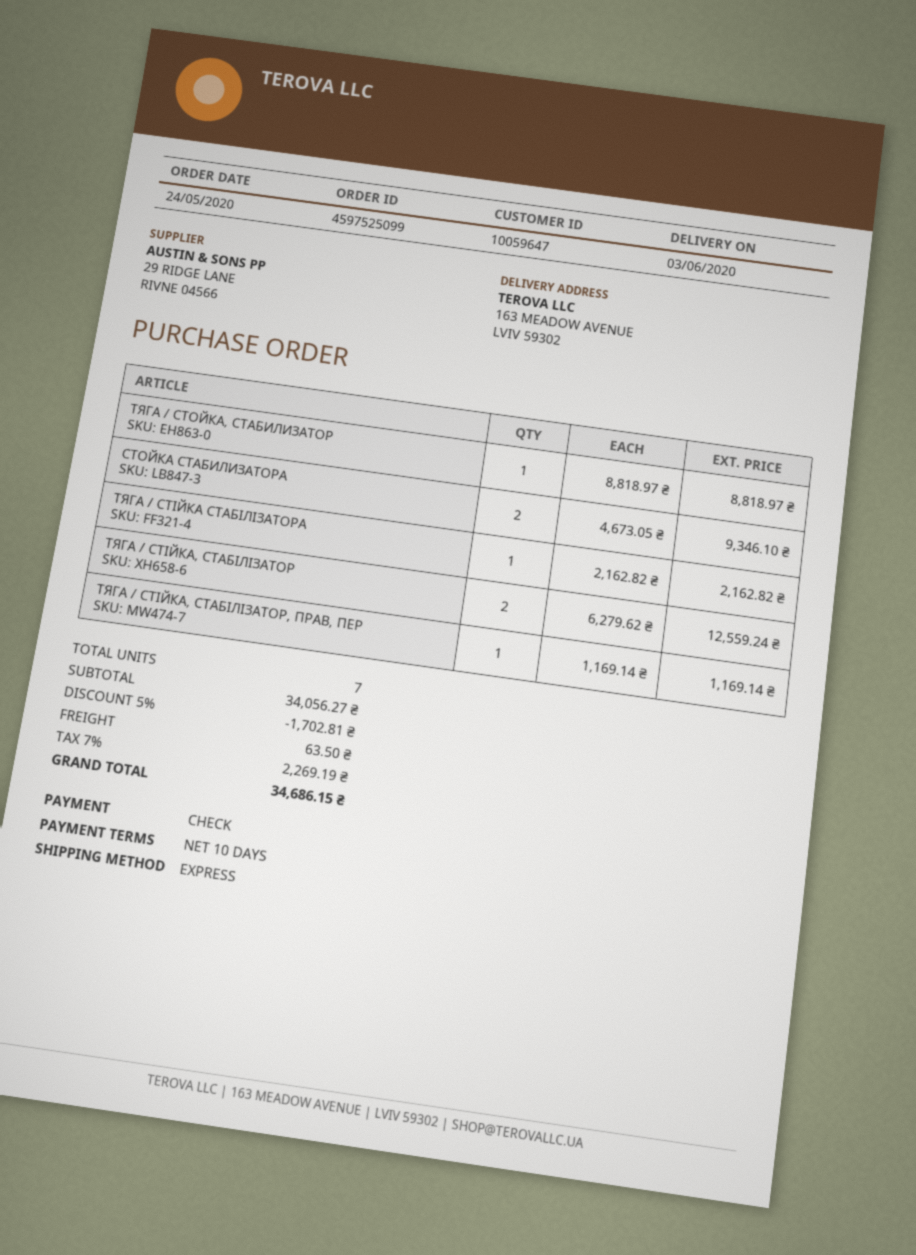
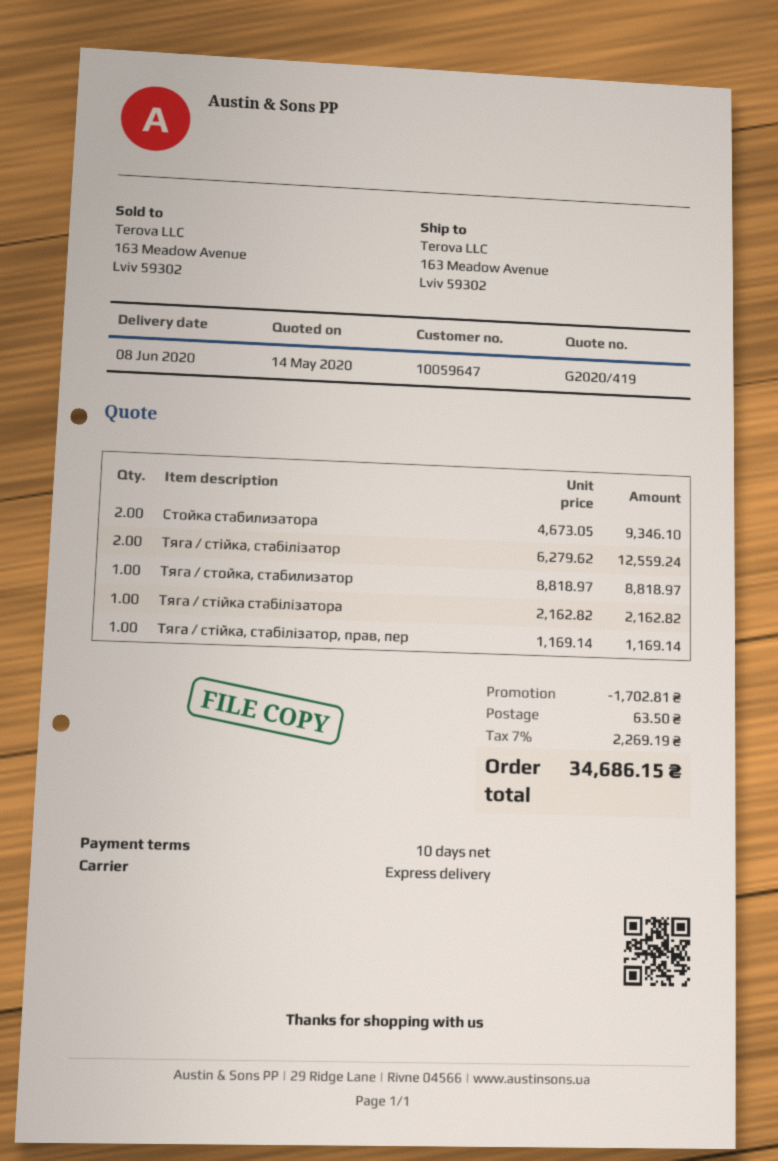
delivery date: 2020-06-03 -> 2020-06-08

